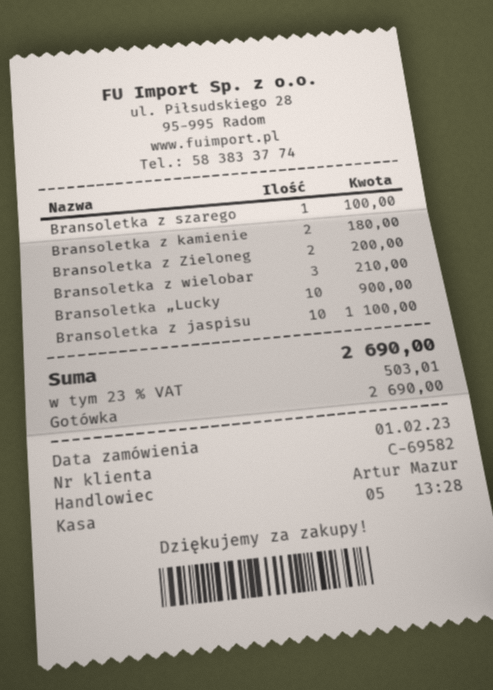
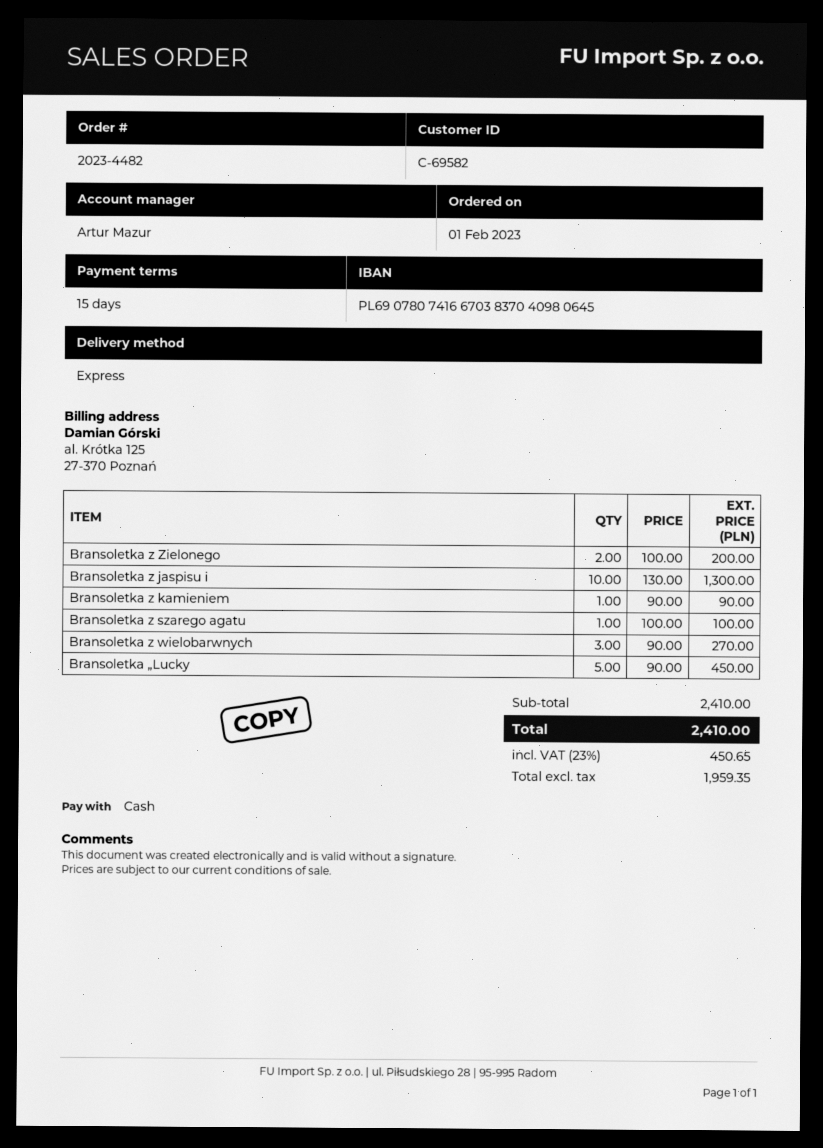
Bransoletka z kamienie: 2 for 180.00 -> 1 for 90.00
Bransoletka z wielobar: 3 for 210.00 -> 3 for 270.00
Bransoletka „Lucky: 10 for 900.00 -> 5 for 450.00
Bransoletka z jaspisu: 10 for 1100.00 -> 10 for 1300.00
tax: 23% = 503.01 -> 23% = 450.65
total: 2690.00 -> 2410.00

